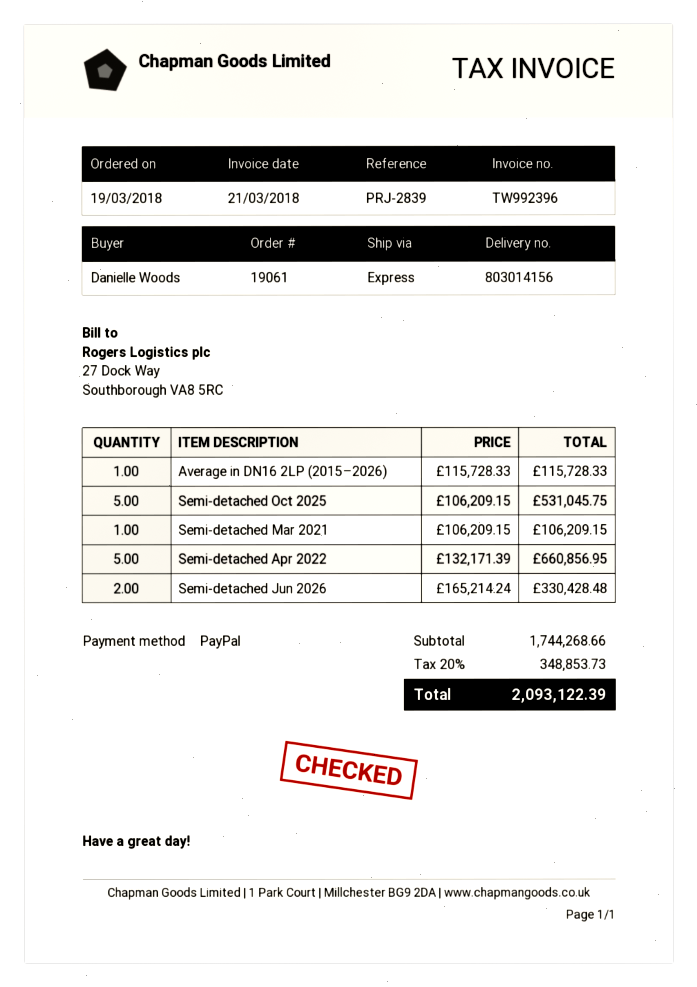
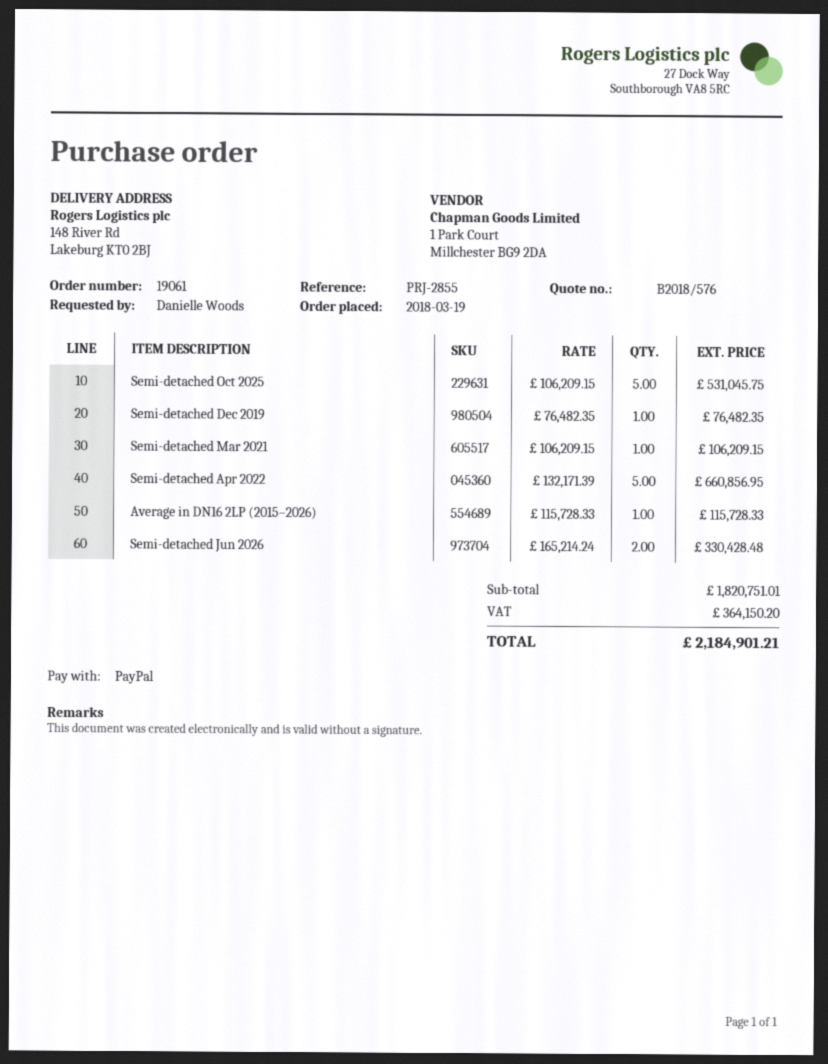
reference: PRJ-2839 -> PRJ-2855
Semi-detached Dec 2019: none -> 1 x 76482.35 = 76482.35
subtotal: 1744268.66 -> 1820751.01
tax: 348853.73 -> 364150.20
total: 2093122.39 -> 2184901.21

